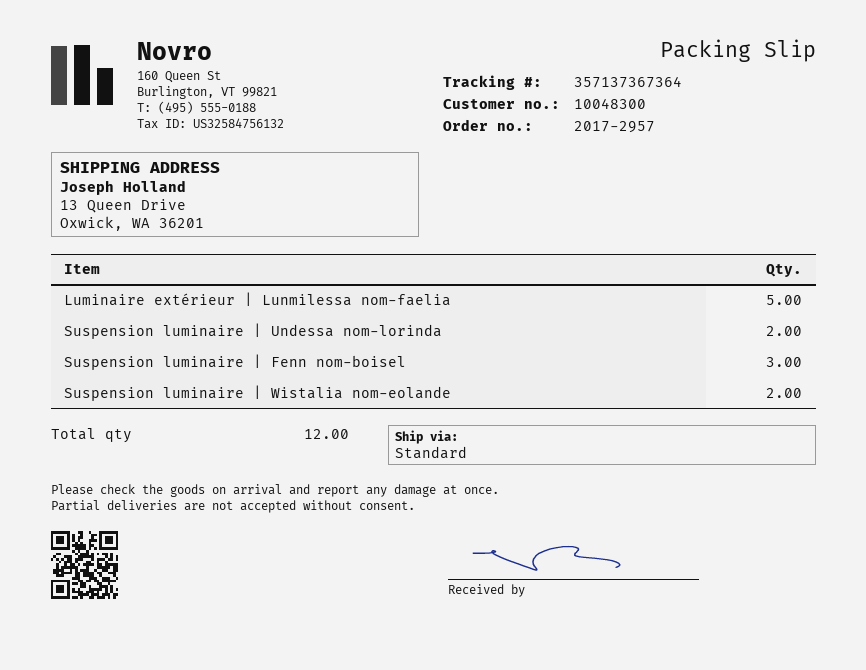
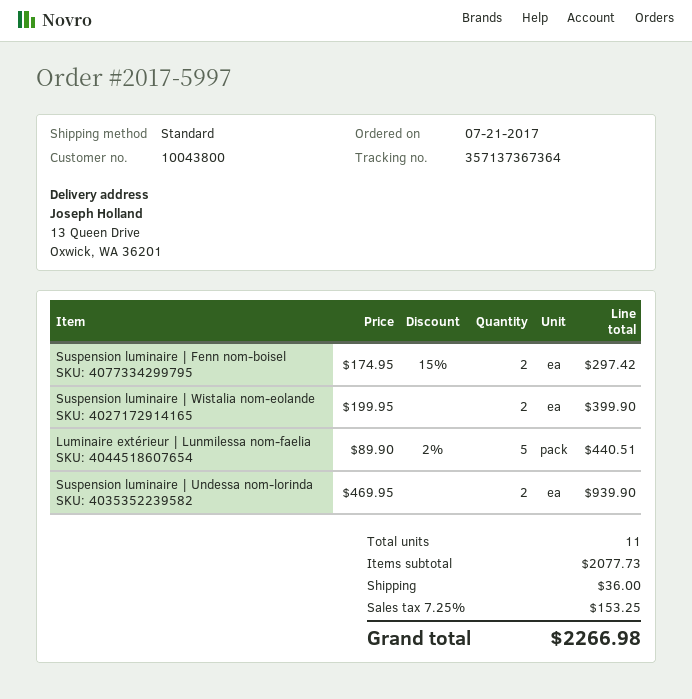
order number: 2017-2957 -> 2017-5997
customer number: 10048300 -> 10043800
Suspension luminaire | Fenn nom-boisel: 3 -> 2
total quantity: 12 -> 11

